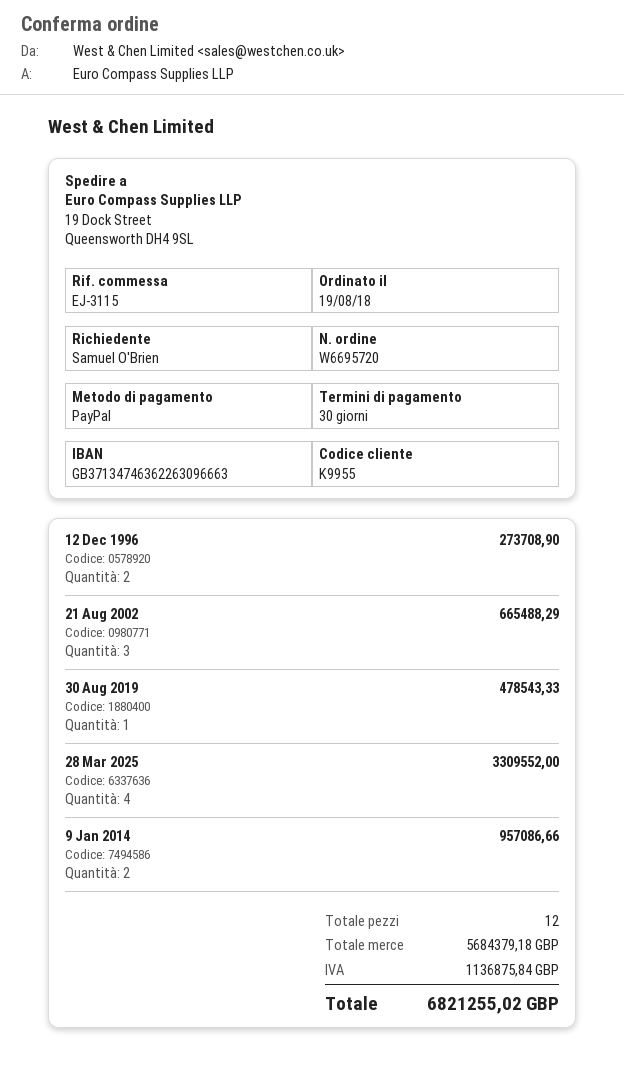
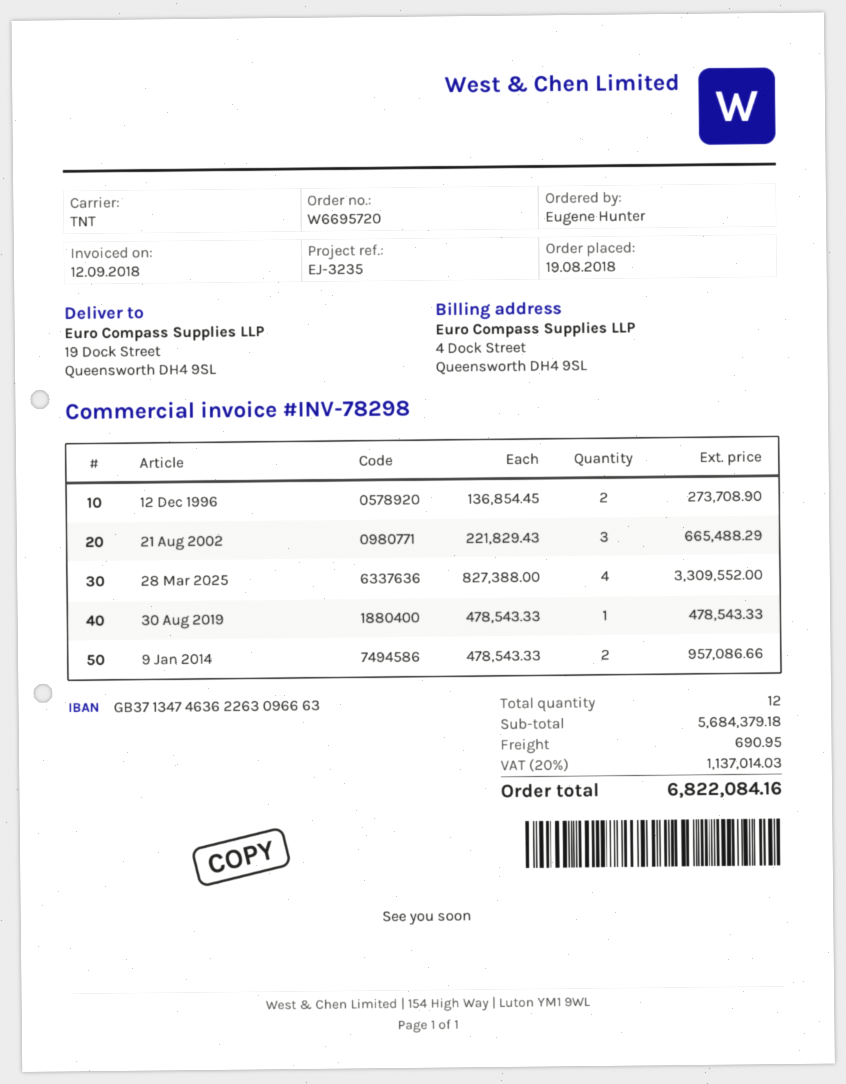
reference: EJ-3115 -> EJ-3235
ordered by: Samuel O'Brien -> Eugene Hunter
shipping: none -> 690.95
tax: 1136875.84 -> 1137014.03
total: 6821255.02 -> 6822084.16

